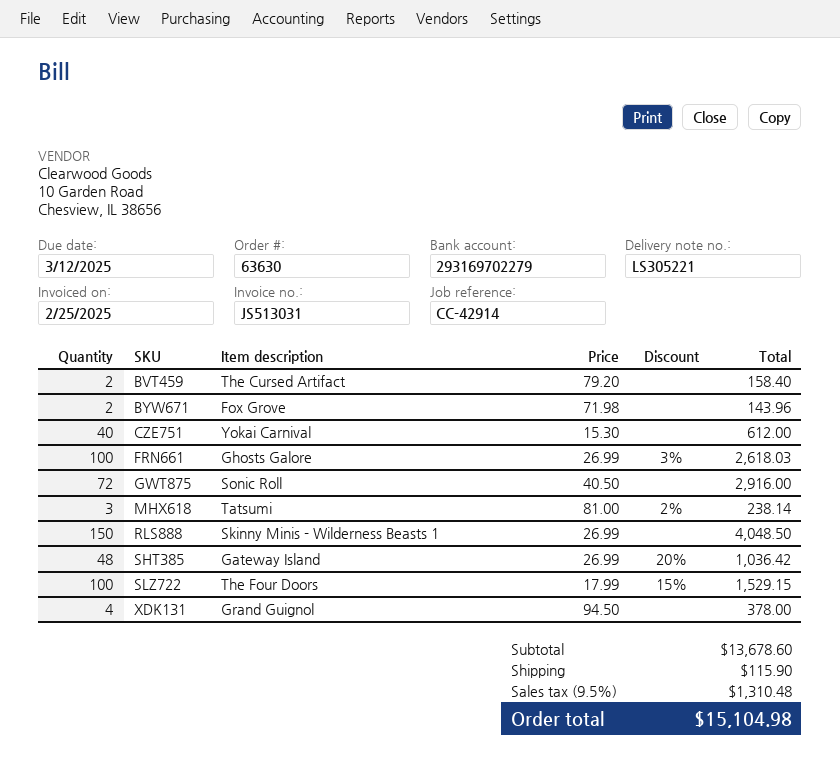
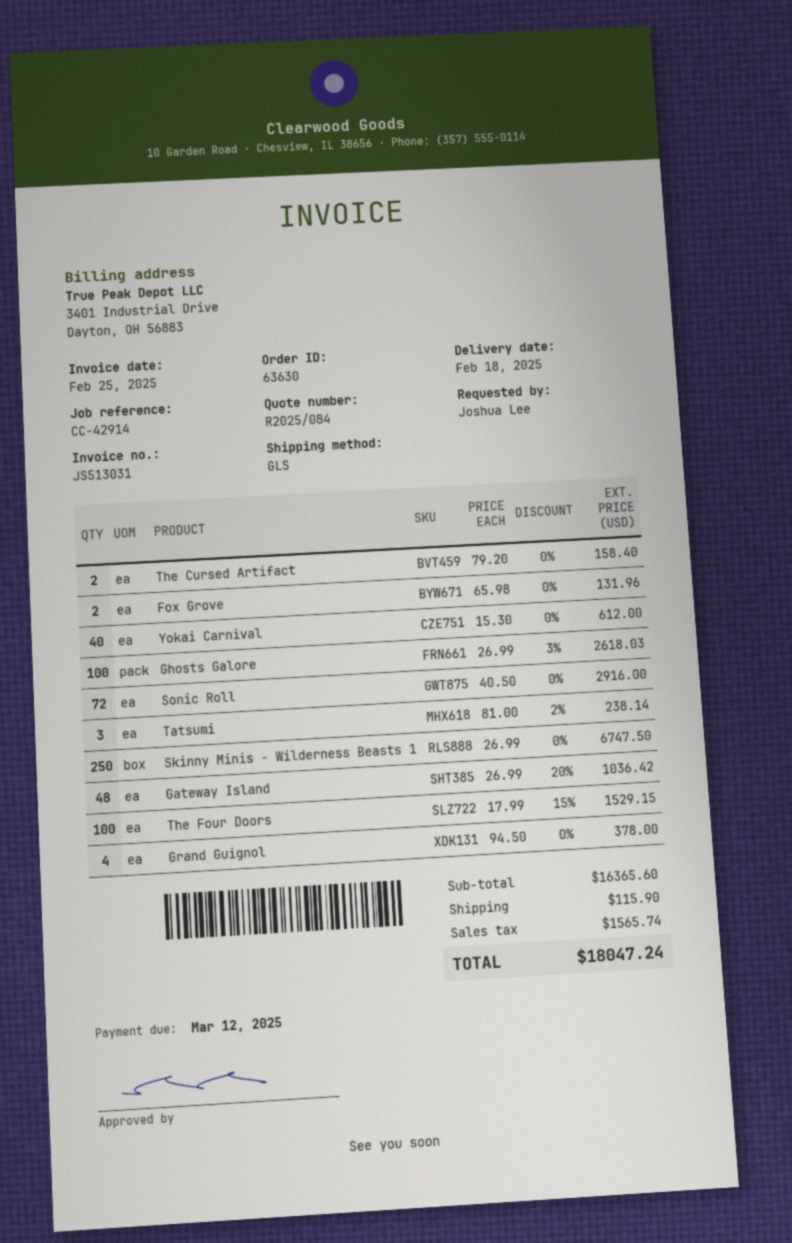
Fox Grove: 2 x 71.98 = 143.96 -> 2 x 65.98 = 131.96
Skinny Minis - Wilderness Beasts 1: 150 x 26.99 = 4048.50 -> 250 x 26.99 = 6747.50
subtotal: 13678.60 -> 16365.60
tax: 1310.48 -> 1565.74
total: 15104.98 -> 18047.24

